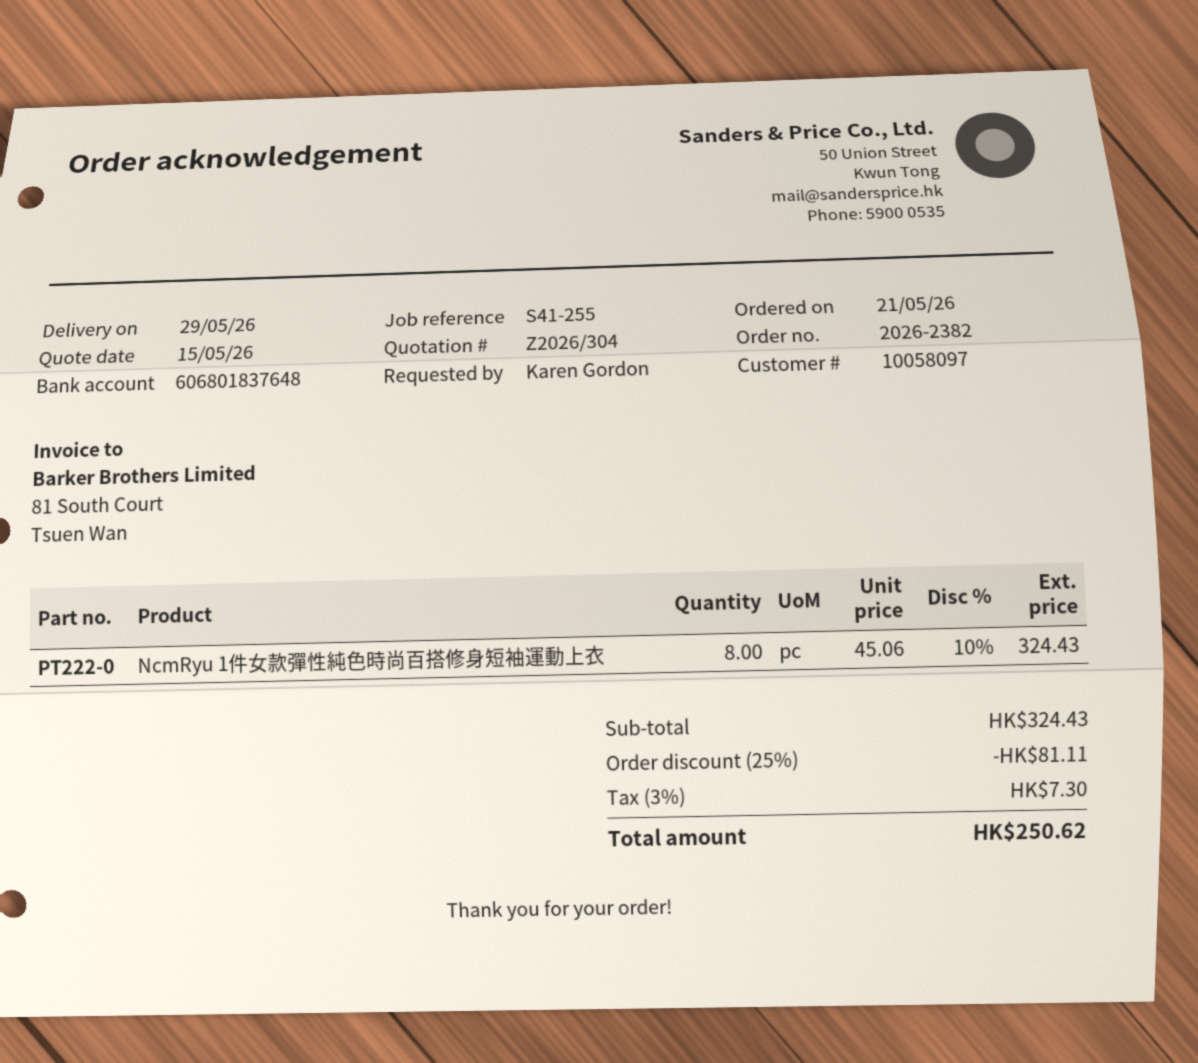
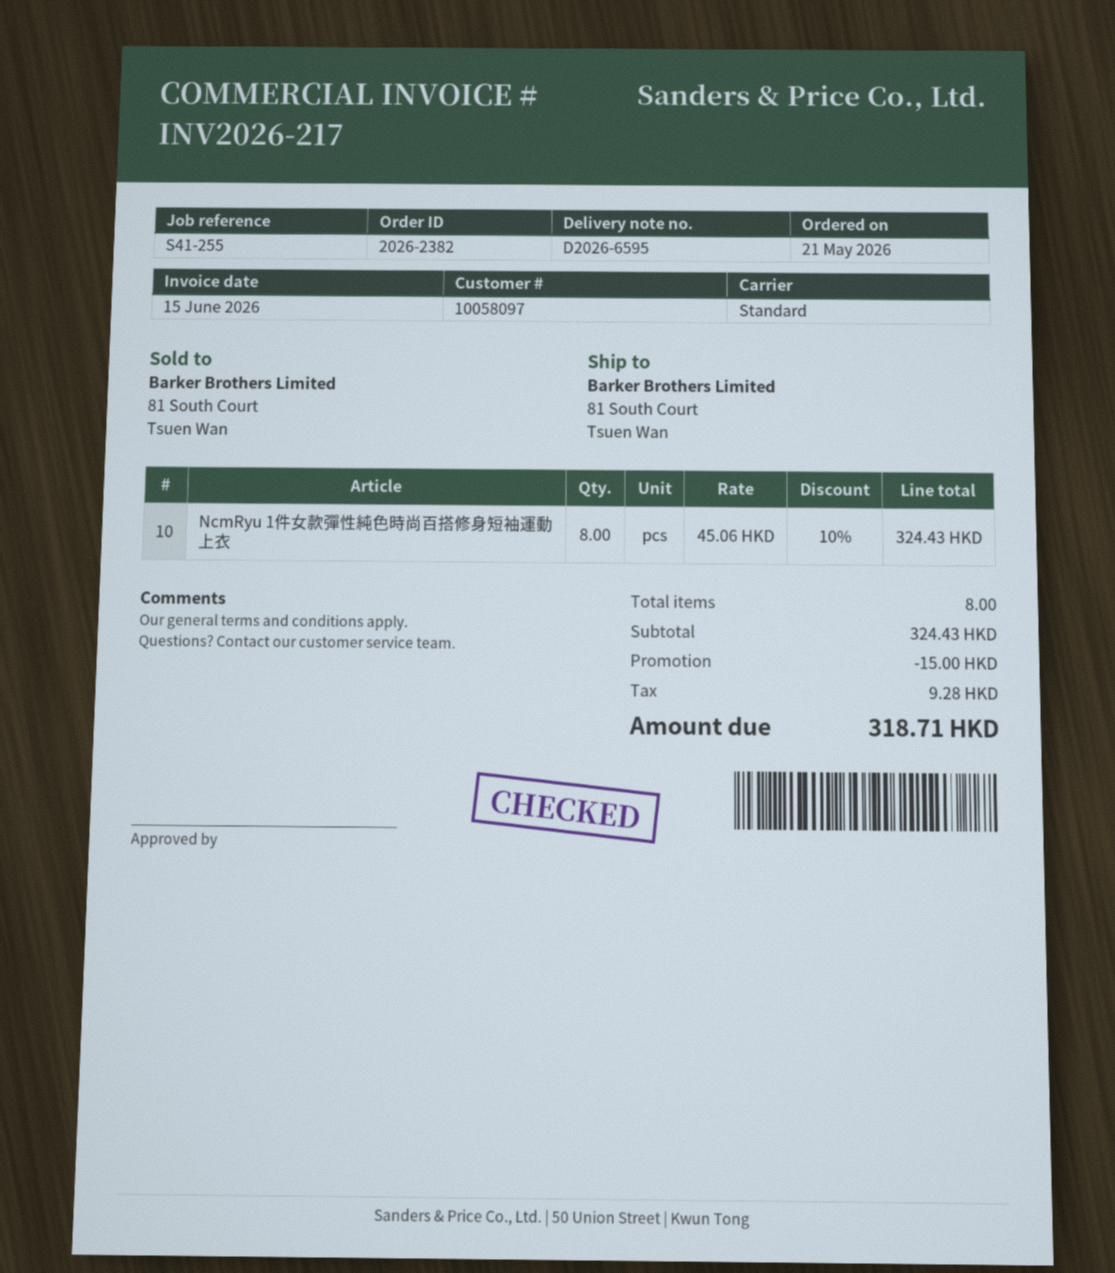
discount: 81.11 -> 15.00
tax: 7.30 -> 9.28
total: 250.62 -> 318.71

